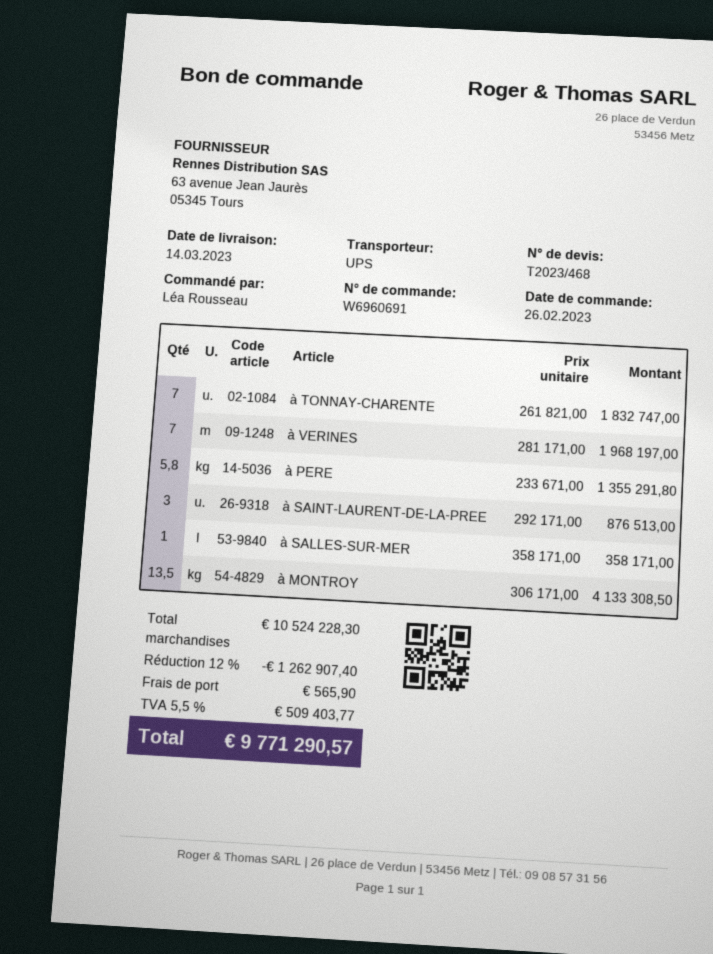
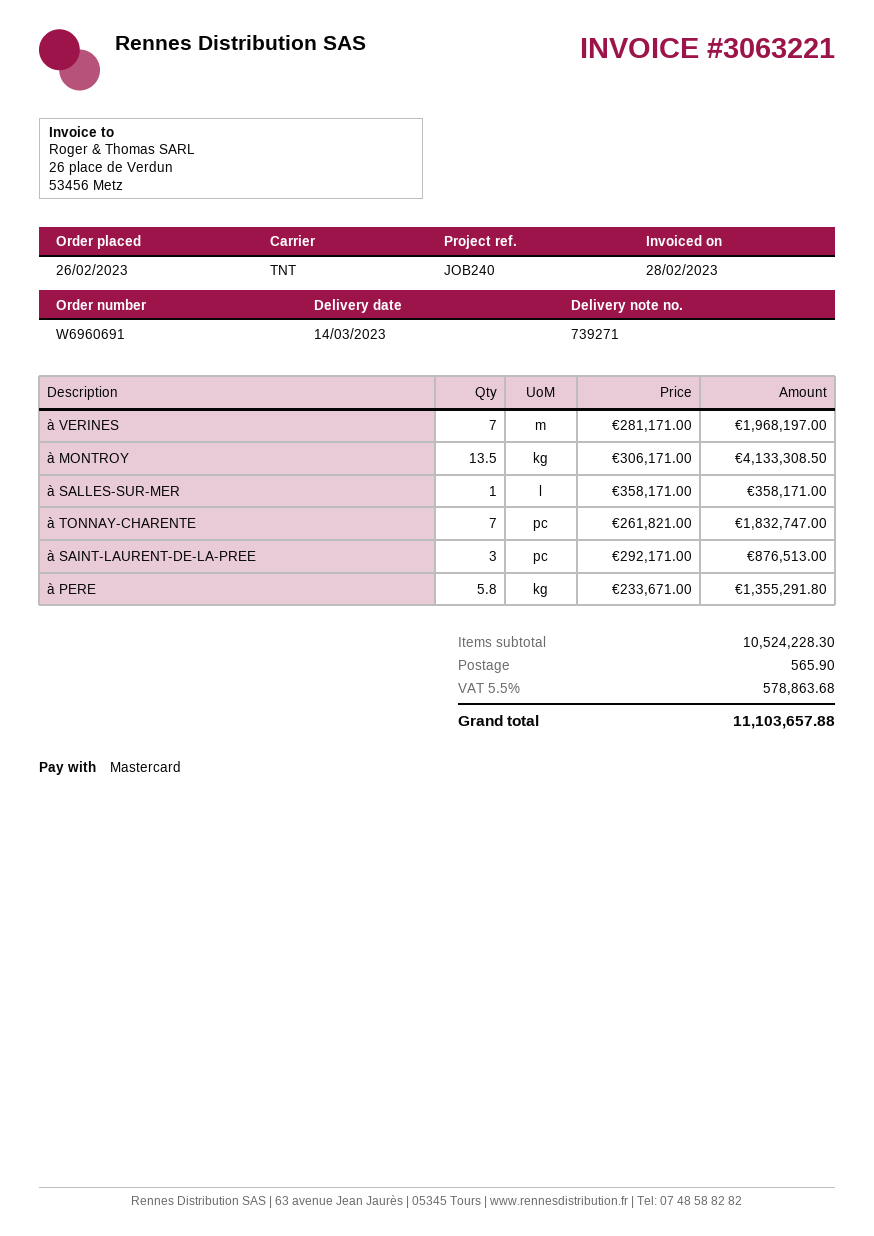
shipping method: UPS -> TNT
discount: 12% = 1262907.40 -> none
tax: 5.5% = 509403.77 -> 5.5% = 578863.68
total: 9771290.57 -> 11103657.88

